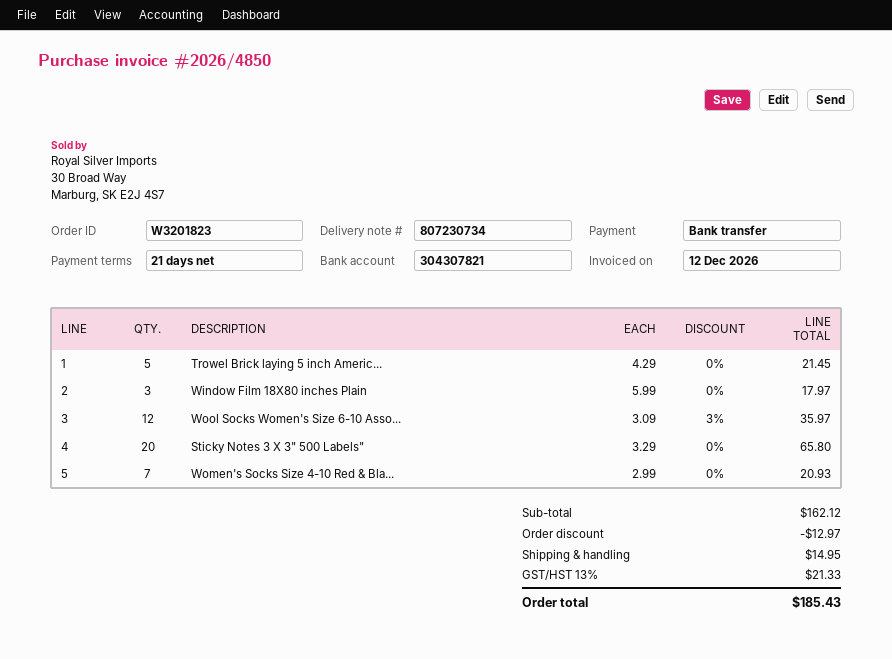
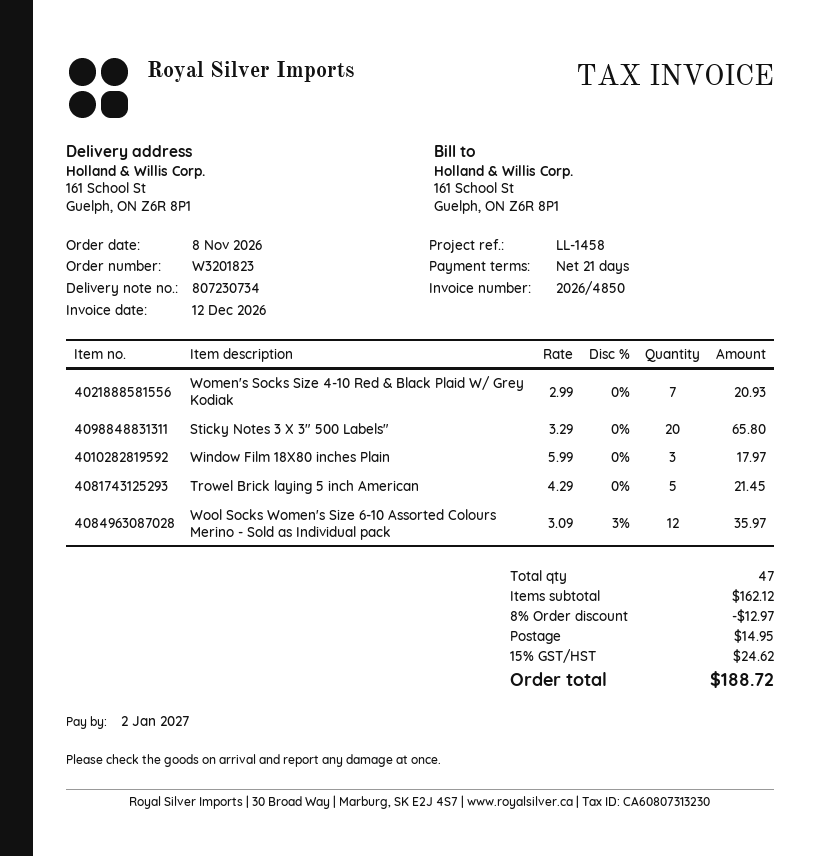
tax: 13% = 21.33 -> 15% = 24.62
total: 185.43 -> 188.72

